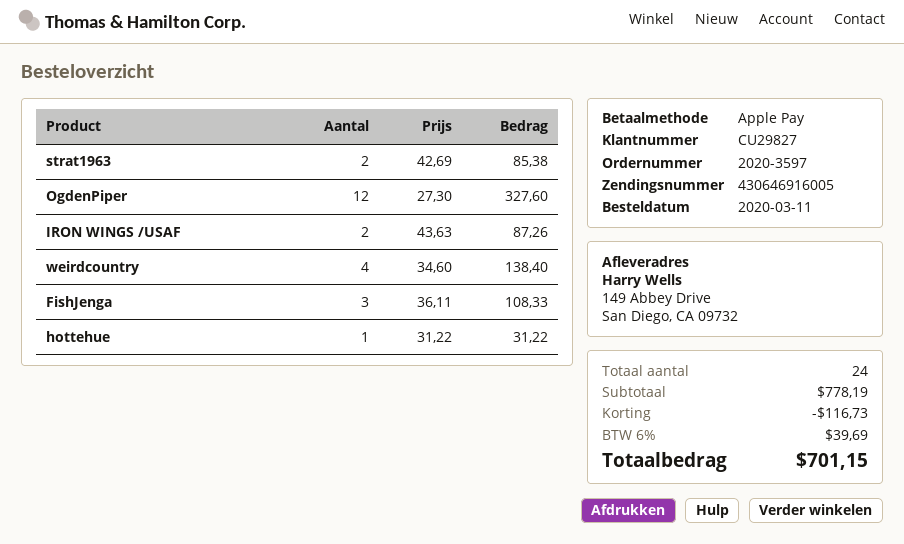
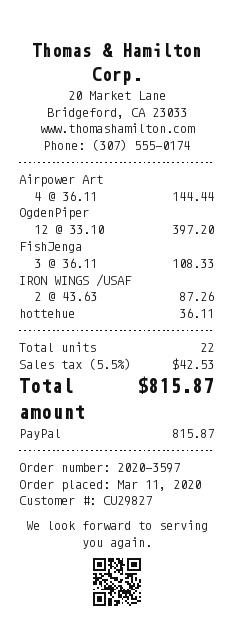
payment method: Apple Pay -> PayPal
strat1963: 2 x 42.69 = 85.38 -> none
OgdenPiper: 12 x 27.30 = 327.60 -> 12 x 33.10 = 397.20
weirdcountry: 4 x 34.60 = 138.40 -> none
hottehue: 1 x 31.22 = 31.22 -> 1 x 36.11 = 36.11
Airpower Art: none -> 4 x 36.11 = 144.44
total quantity: 24 -> 22
discount: 116.73 -> none
tax: 6% = 39.69 -> 5.5% = 42.53
total: 701.15 -> 815.87

